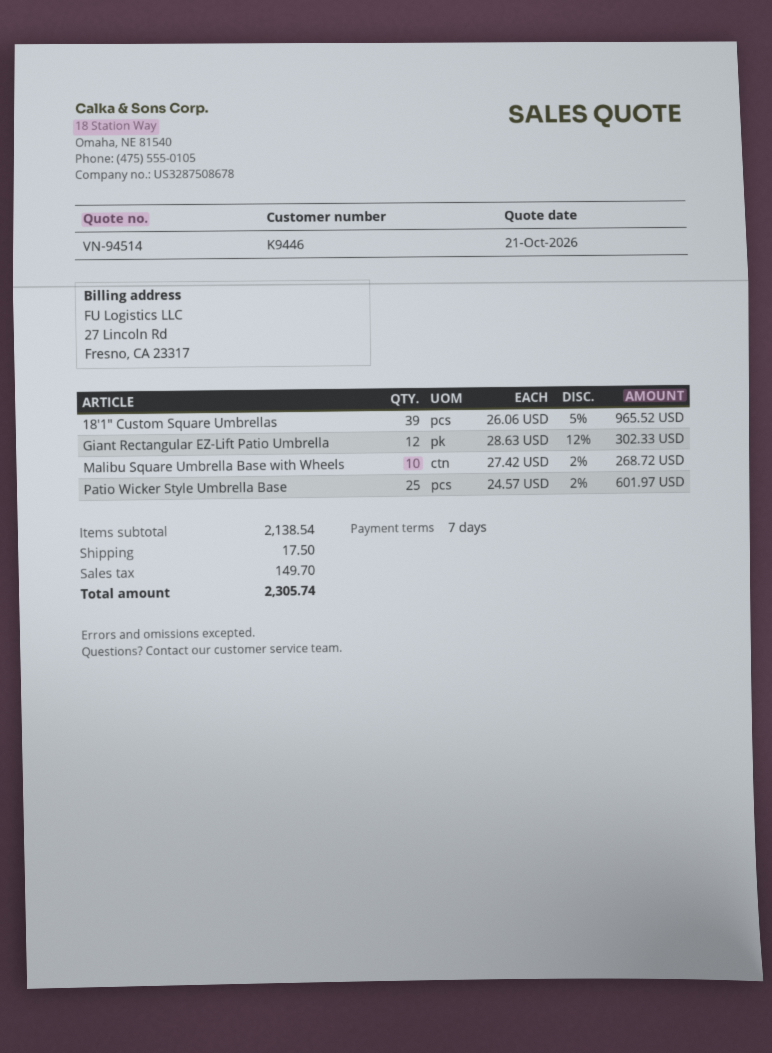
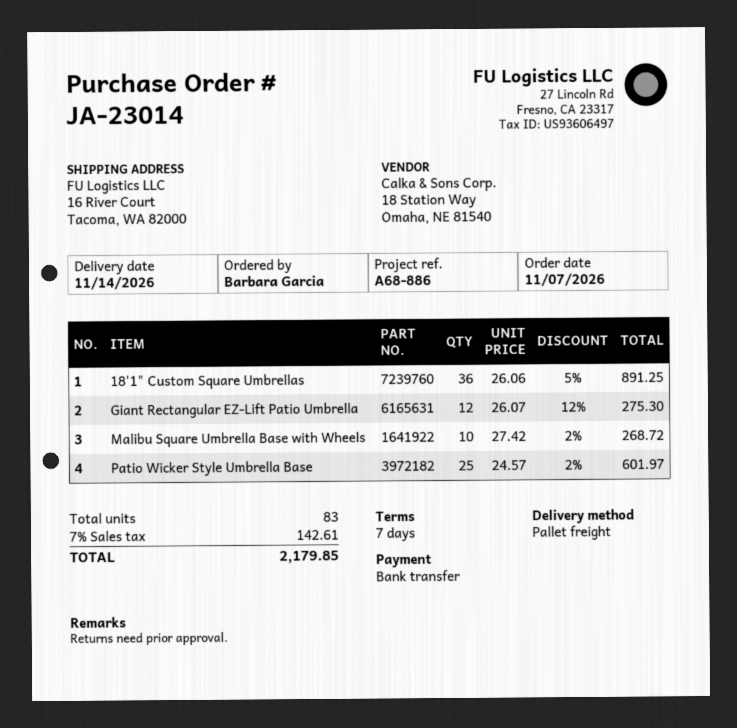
18'1" Custom Square Umbrellas: 39 x 26.06 - 5% = 965.52 -> 36 x 26.06 - 5% = 891.25
Giant Rectangular EZ-Lift Patio Umbrella: 12 x 28.63 - 12% = 302.33 -> 12 x 26.07 - 12% = 275.30
shipping: 17.50 -> none
tax: 149.70 -> 142.61
total: 2305.74 -> 2179.85

